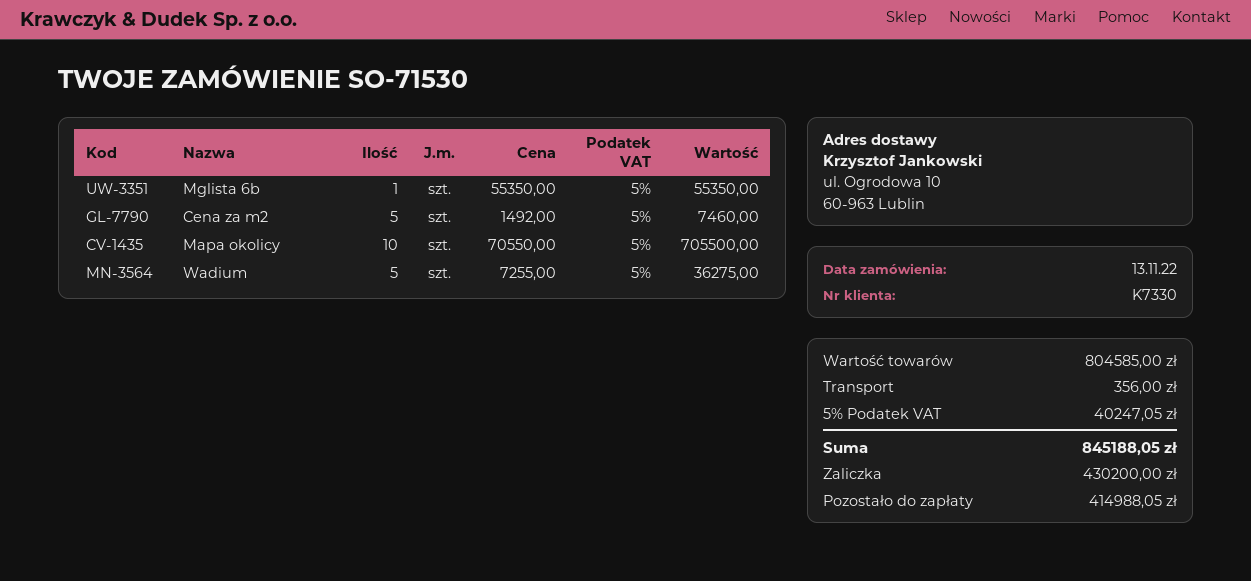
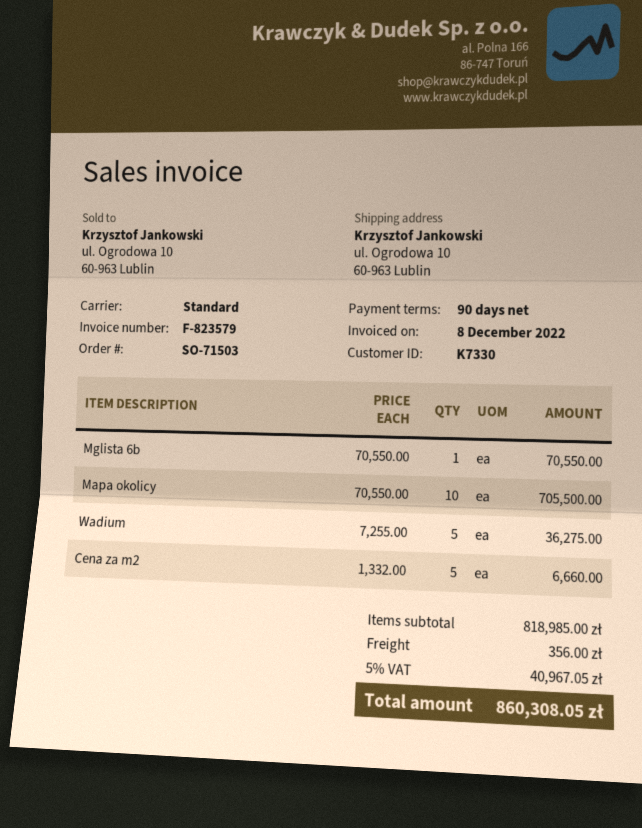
order number: SO-71530 -> SO-71503
Mglista 6b: 1 x 55350.00 = 55350.00 -> 1 x 70550.00 = 70550.00
Cena za m2: 5 x 1492.00 = 7460.00 -> 5 x 1332.00 = 6660.00
subtotal: 804585.00 -> 818985.00
tax: 5% = 40247.05 -> 5% = 40967.05
total: 845188.05 -> 860308.05

